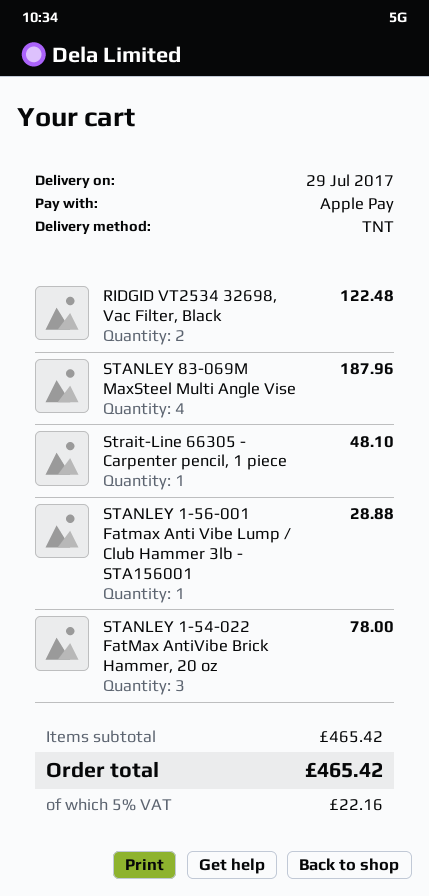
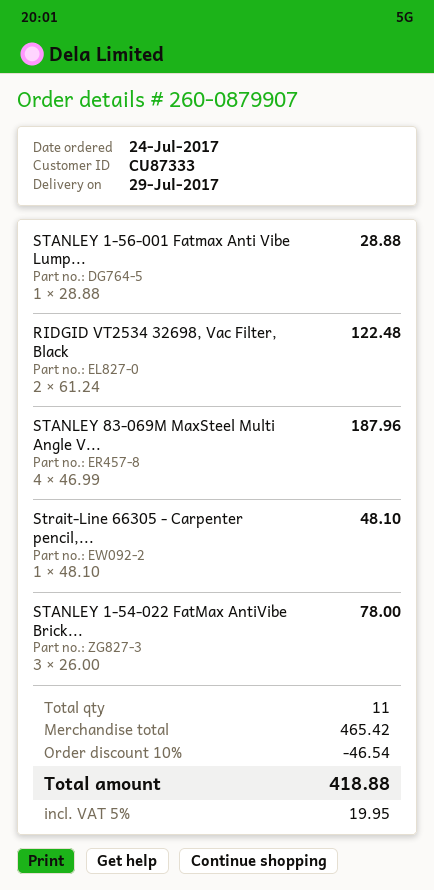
discount: none -> 10% = 46.54
tax: 5% = 22.16 -> 5% = 19.95
total: 465.42 -> 418.88

